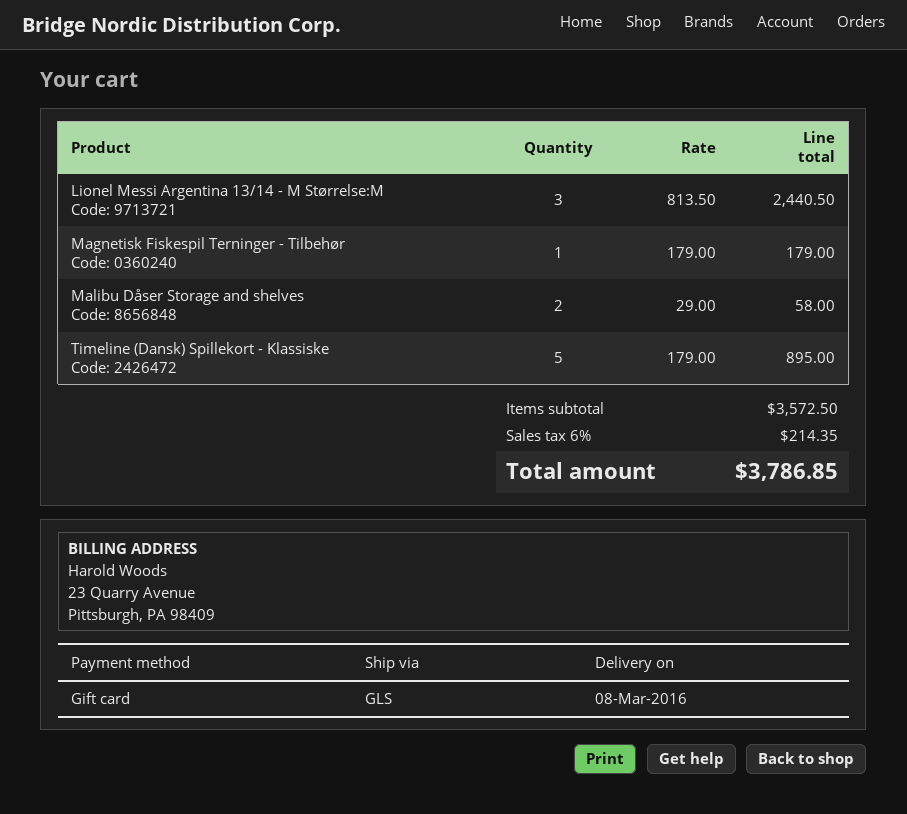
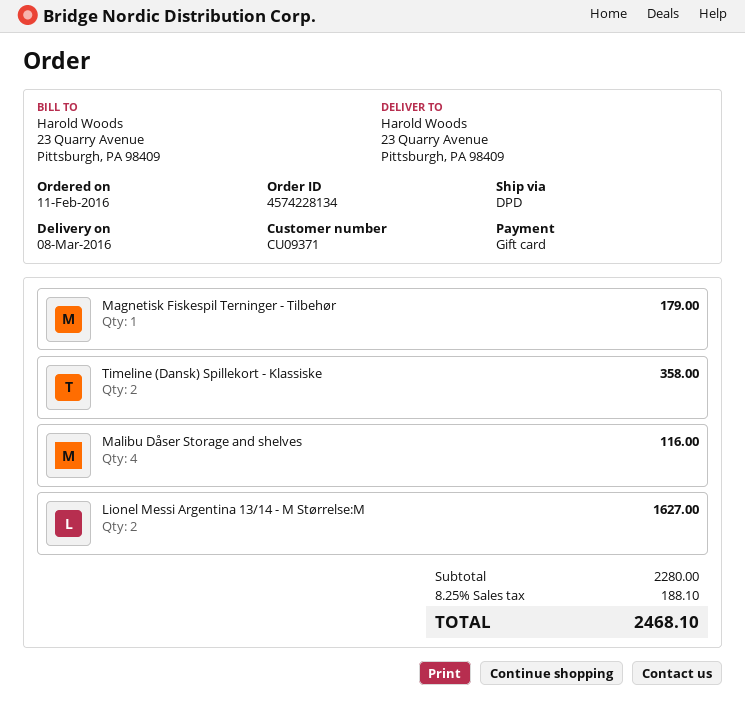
shipping method: GLS -> DPD
Lionel Messi Argentina 13/14 - M Størrelse:M: 3 for 2440.50 -> 2 for 1627.00
Malibu Dåser Storage and shelves: 2 for 58.00 -> 4 for 116.00
Timeline (Dansk) Spillekort - Klassiske: 5 for 895.00 -> 2 for 358.00
subtotal: 3572.50 -> 2280.00
tax: 6% = 214.35 -> 8.25% = 188.10
total: 3786.85 -> 2468.10

